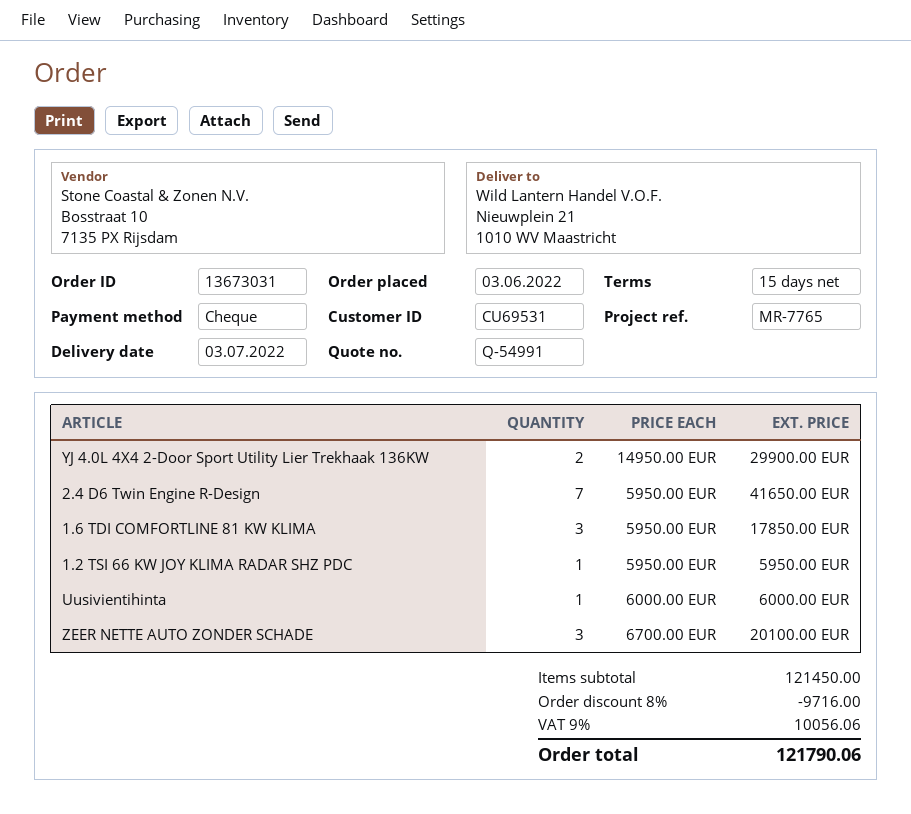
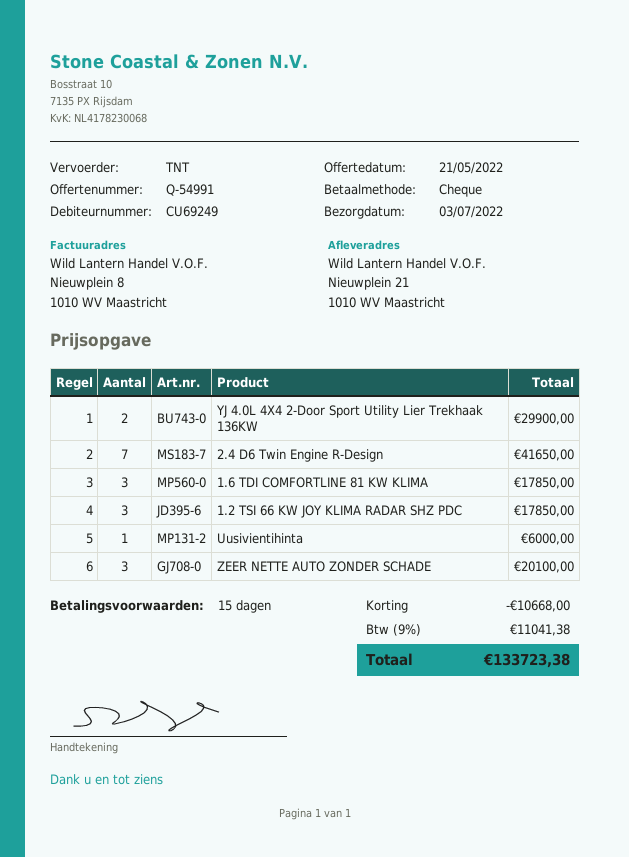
customer number: CU69531 -> CU69249
1.2 TSI 66 KW JOY KLIMA RADAR SHZ PDC: 1 for 5950.00 -> 3 for 17850.00
discount: 9716.00 -> 10668.00
tax: 9% = 10056.06 -> 9% = 11041.38
total: 121790.06 -> 133723.38

